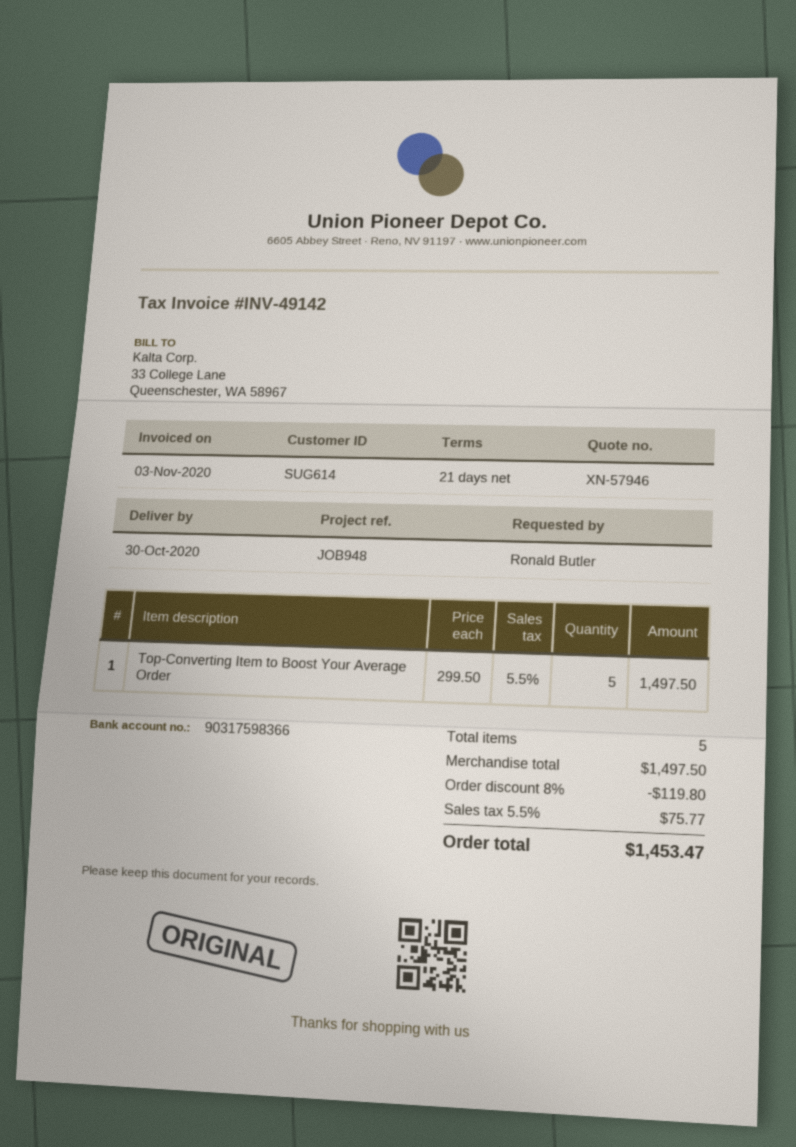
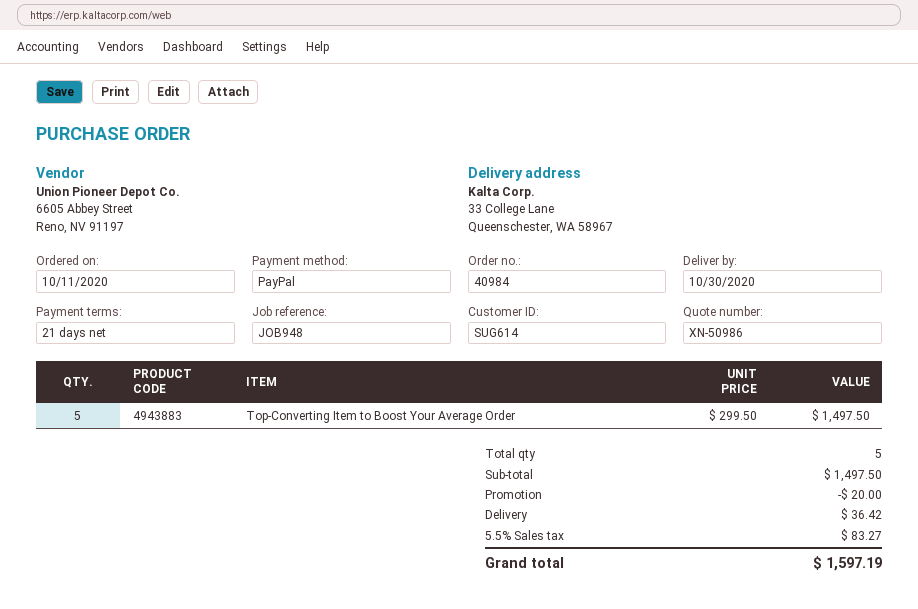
quote number: XN-57946 -> XN-50986
discount: 119.80 -> 20.00
shipping: none -> 36.42
tax: 5.5% = 75.77 -> 5.5% = 83.27
total: 1453.47 -> 1597.19

